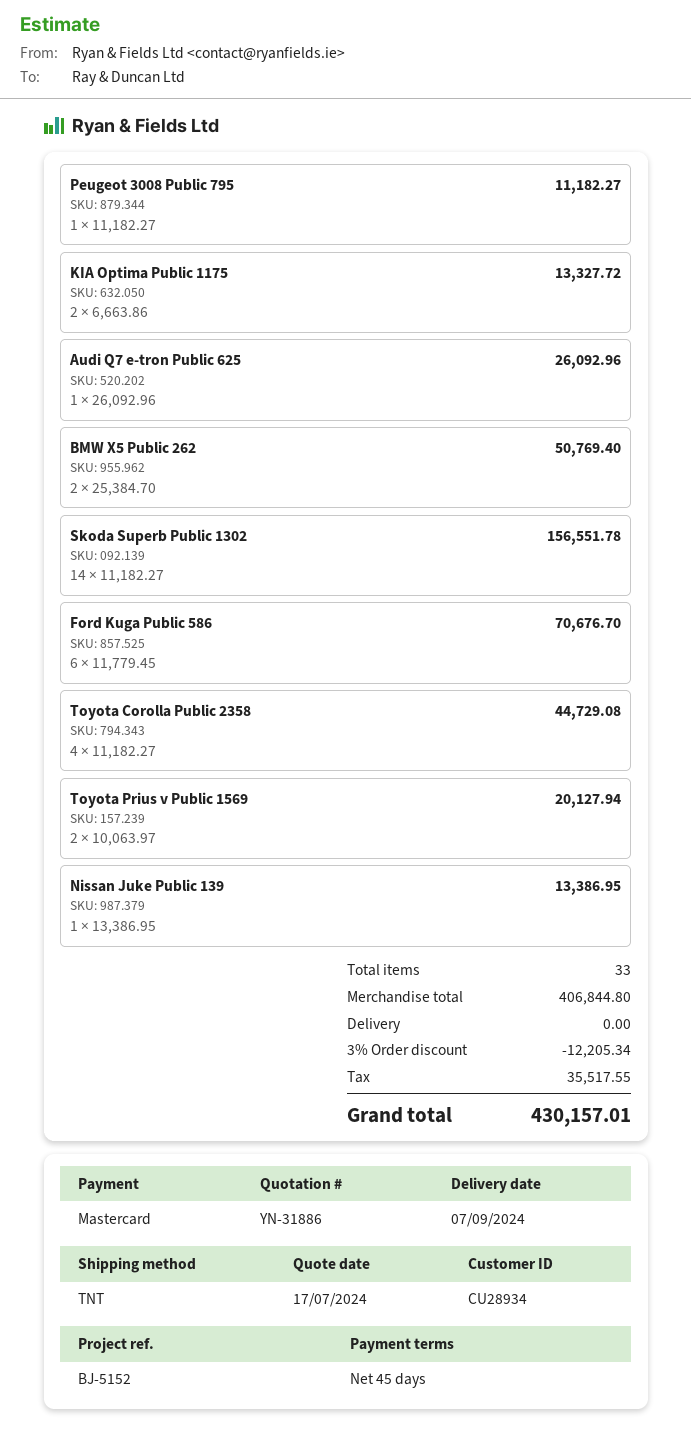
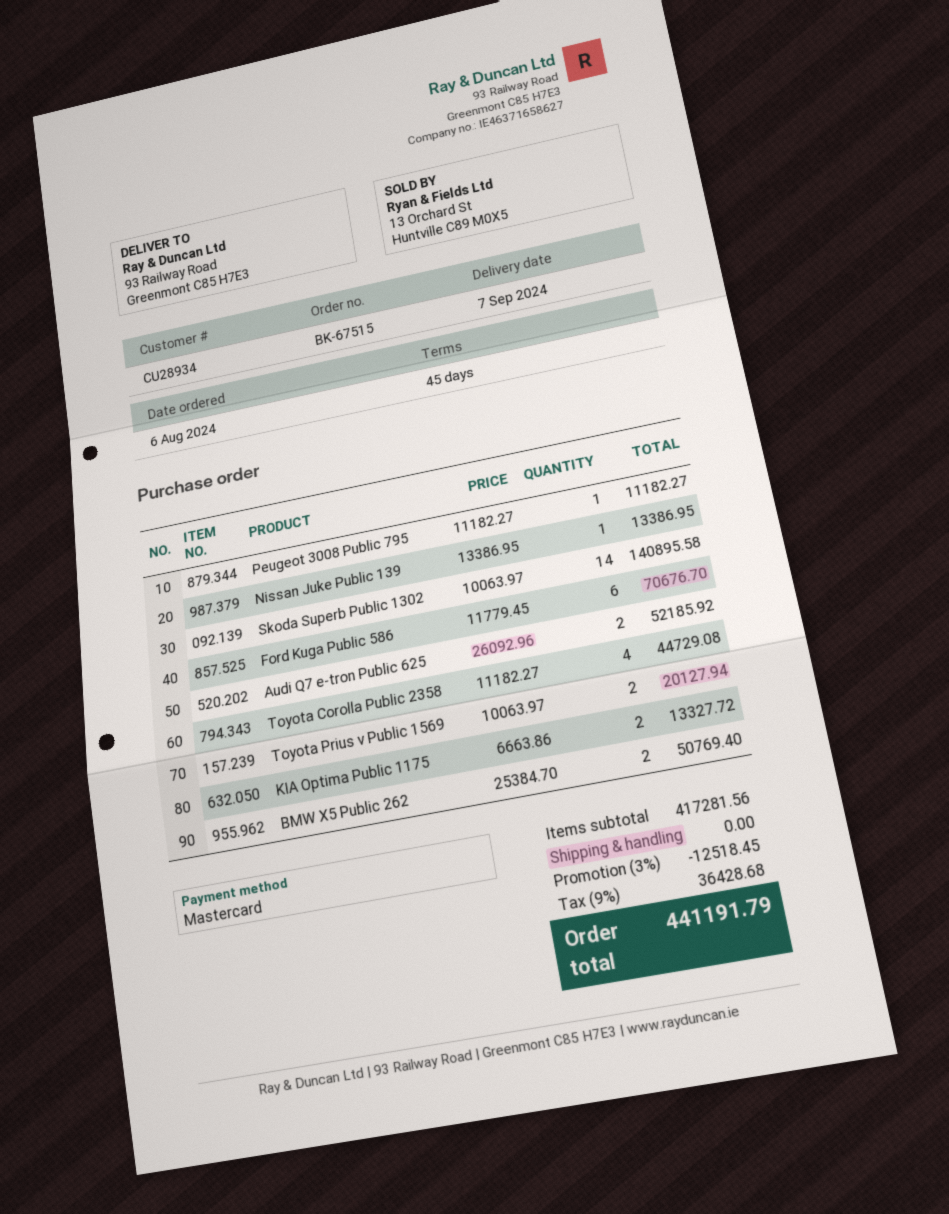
Audi Q7 e-tron Public 625: 1 x 26092.96 = 26092.96 -> 2 x 26092.96 = 52185.92
Skoda Superb Public 1302: 14 x 11182.27 = 156551.78 -> 14 x 10063.97 = 140895.58
subtotal: 406844.80 -> 417281.56
discount: 3% = 12205.34 -> 3% = 12518.45
tax: 35517.55 -> 36428.68
total: 430157.01 -> 441191.79

